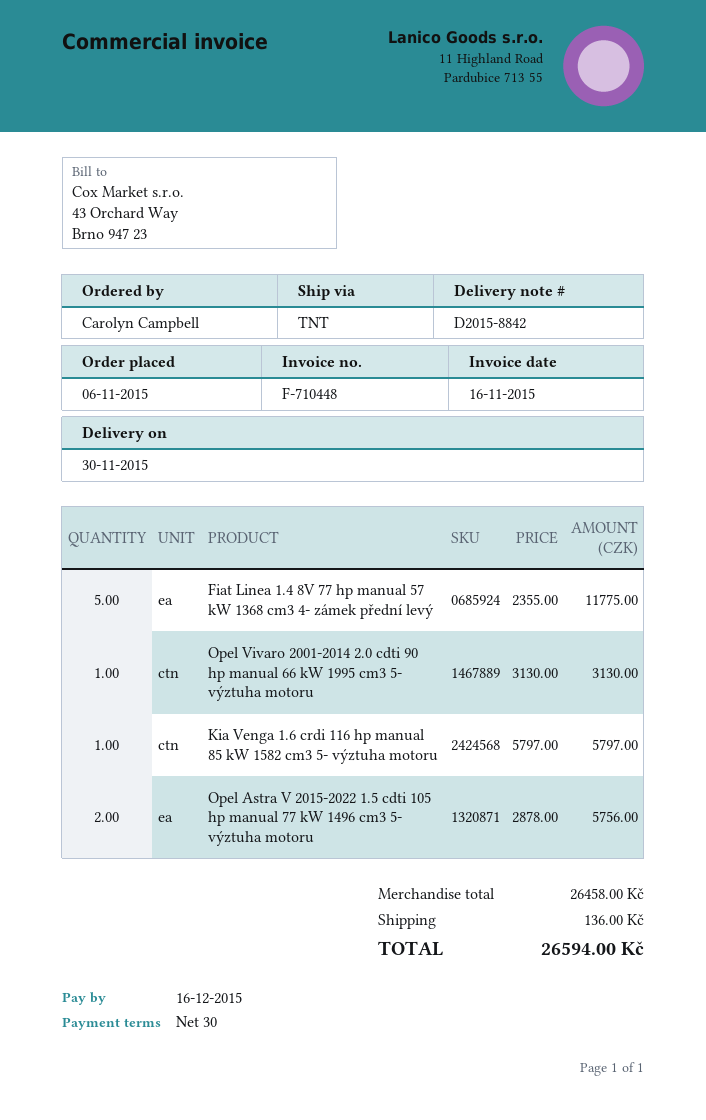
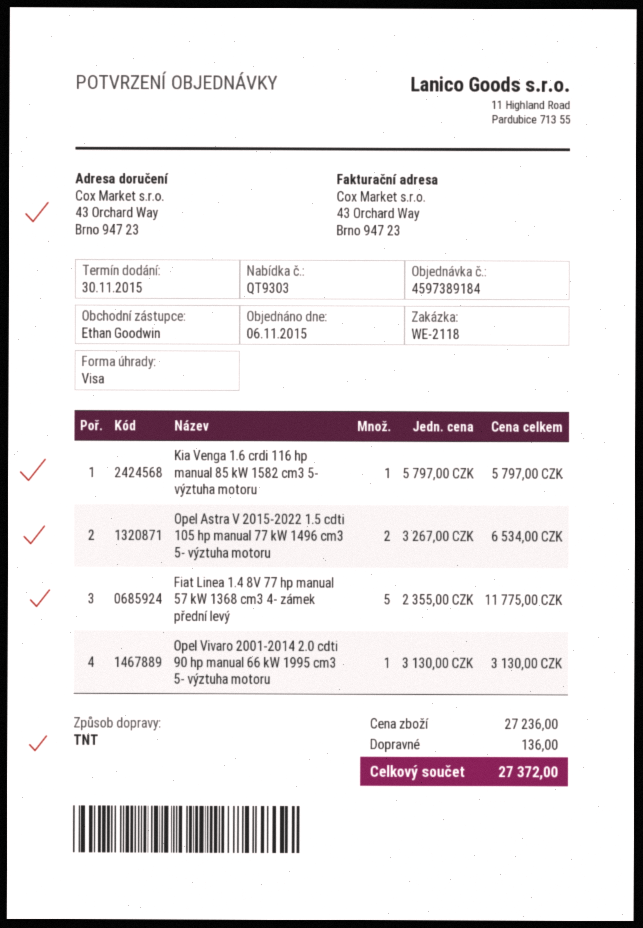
Opel Astra V 2015-2022 1.5 cdti 105 hp manual 77 kW 1496 cm3 5- výztuha motoru: 2 x 2878.00 = 5756.00 -> 2 x 3267.00 = 6534.00
subtotal: 26458.00 -> 27236.00
total: 26594.00 -> 27372.00

